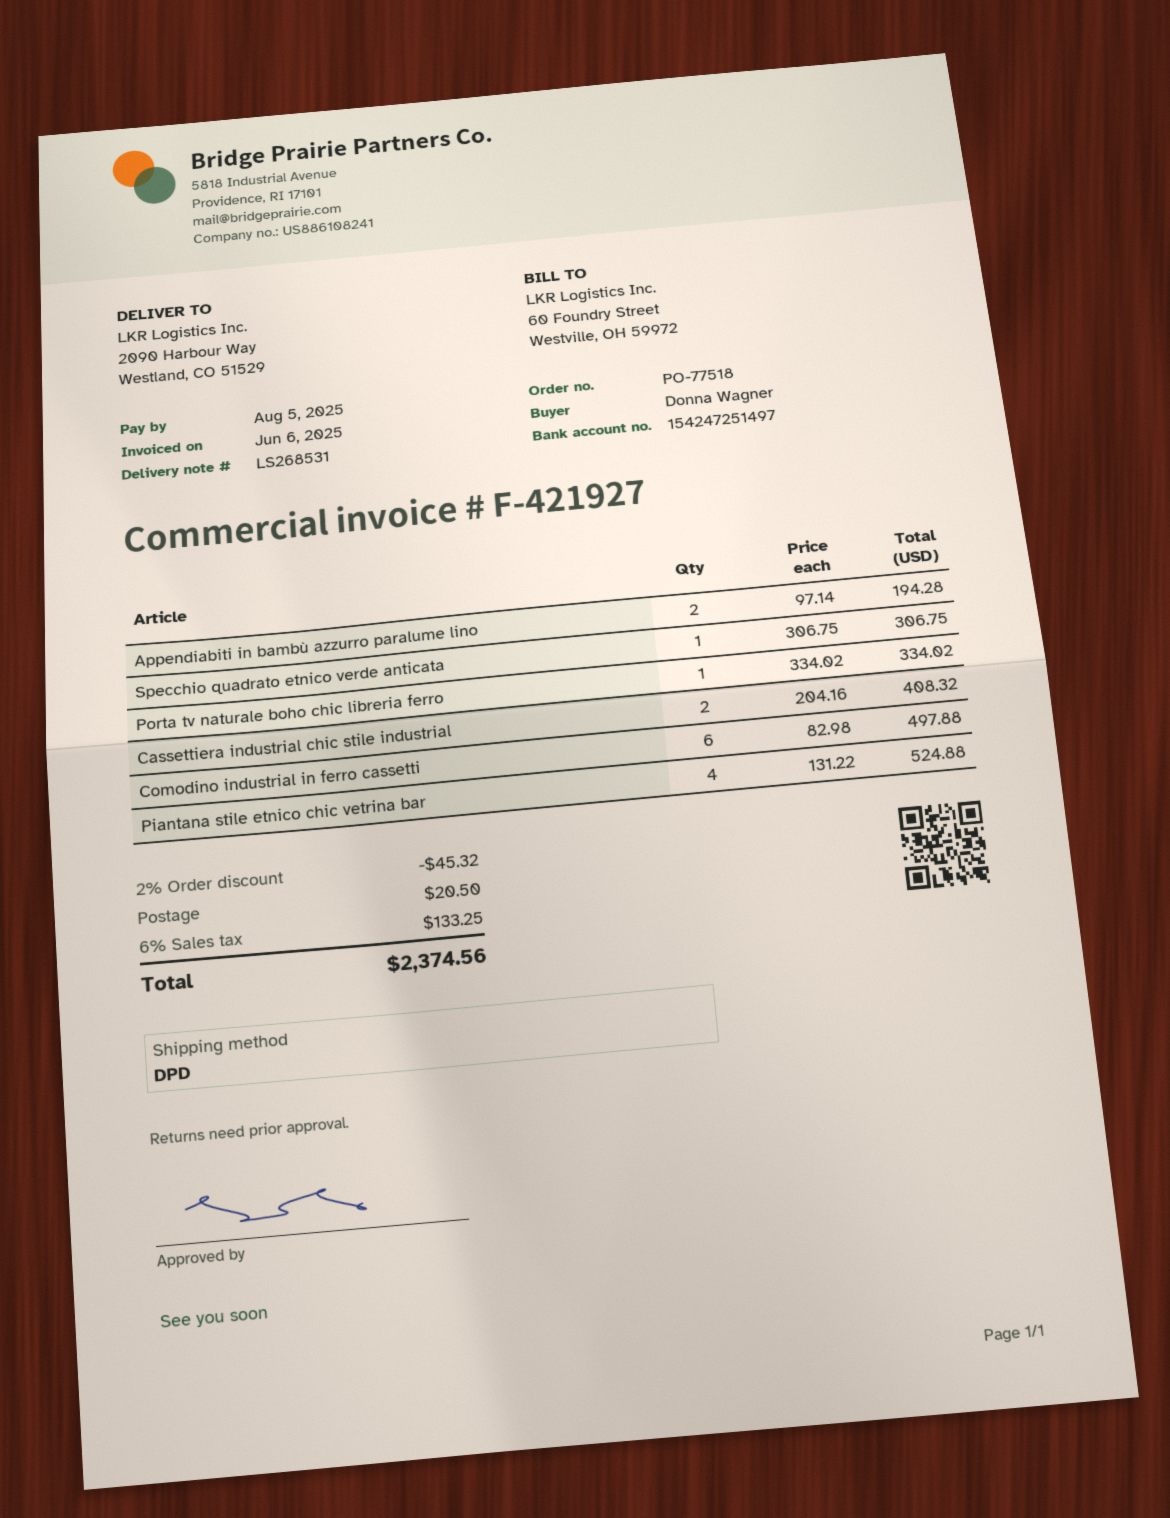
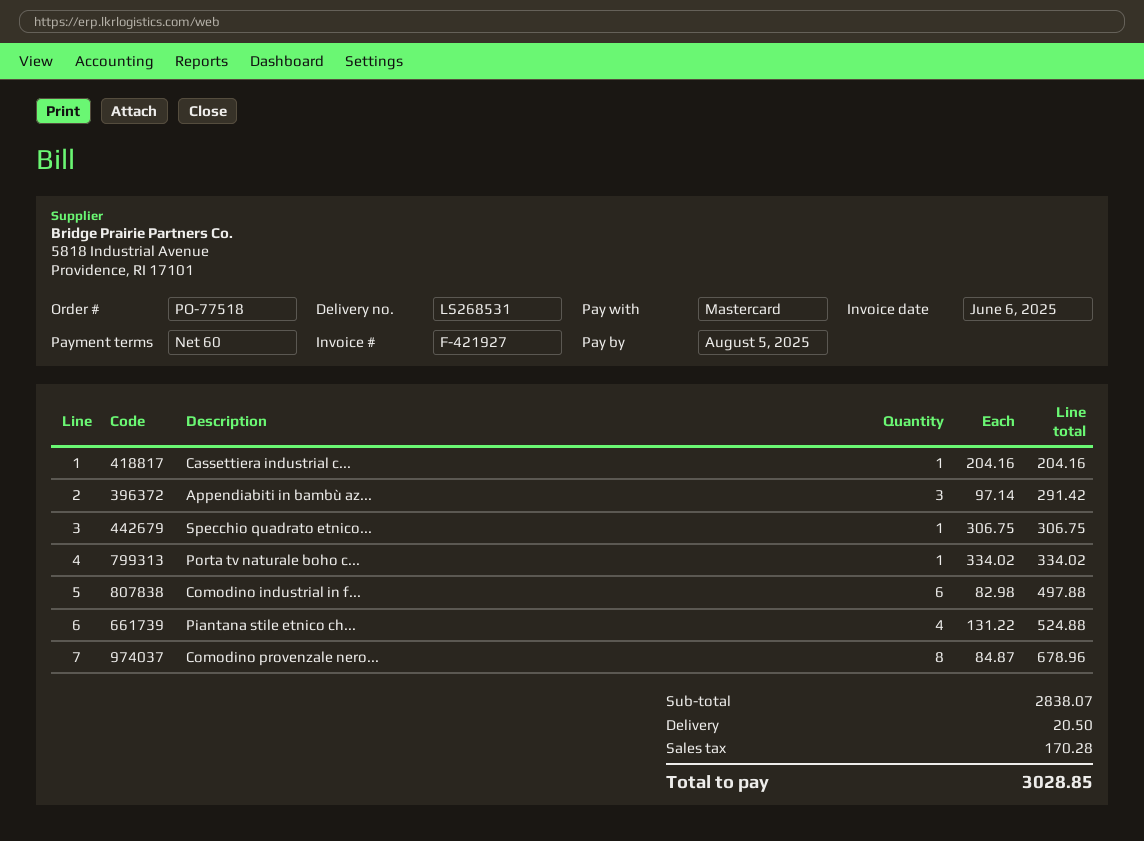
Appendiabiti in bambù azzurro paralume lino: 2 x 97.14 = 194.28 -> 3 x 97.14 = 291.42
Cassettiera industrial chic stile industrial: 2 x 204.16 = 408.32 -> 1 x 204.16 = 204.16
Comodino provenzale nero...: none -> 8 x 84.87 = 678.96
discount: 2% = 45.32 -> none
tax: 133.25 -> 170.28
total: 2374.56 -> 3028.85

